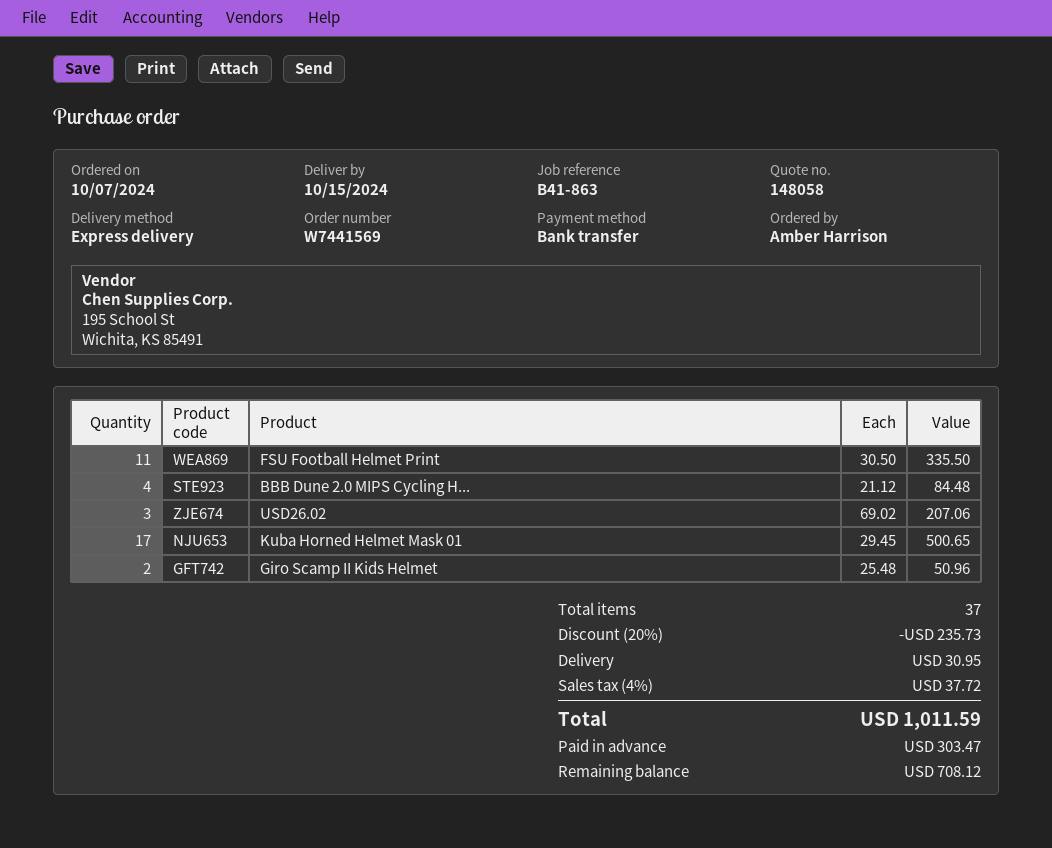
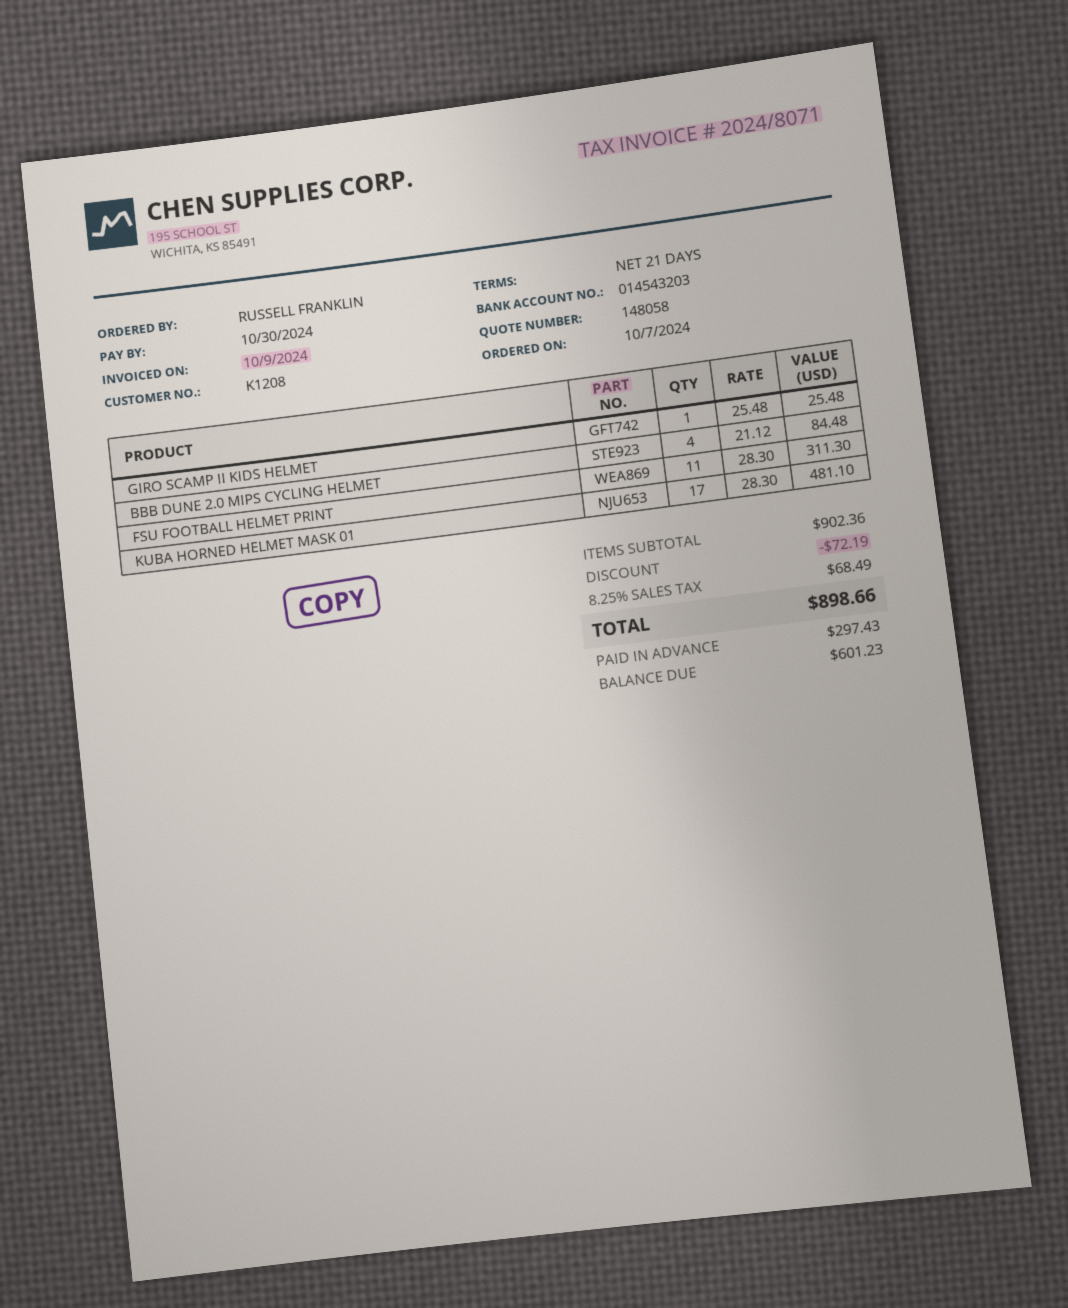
ordered by: Amber Harrison -> RUSSELL FRANKLIN
FSU Football Helmet Print: 11 x 30.50 = 335.50 -> 11 x 28.30 = 311.30
USD26.02: 3 x 69.02 = 207.06 -> none
Kuba Horned Helmet Mask 01: 17 x 29.45 = 500.65 -> 17 x 28.30 = 481.10
Giro Scamp II Kids Helmet: 2 x 25.48 = 50.96 -> 1 x 25.48 = 25.48
discount: 235.73 -> 72.19
shipping: 30.95 -> none
tax: 4% = 37.72 -> 8.25% = 68.49
total: 1011.59 -> 898.66
deposit: 303.47 -> 297.43
balance: 708.12 -> 601.23

